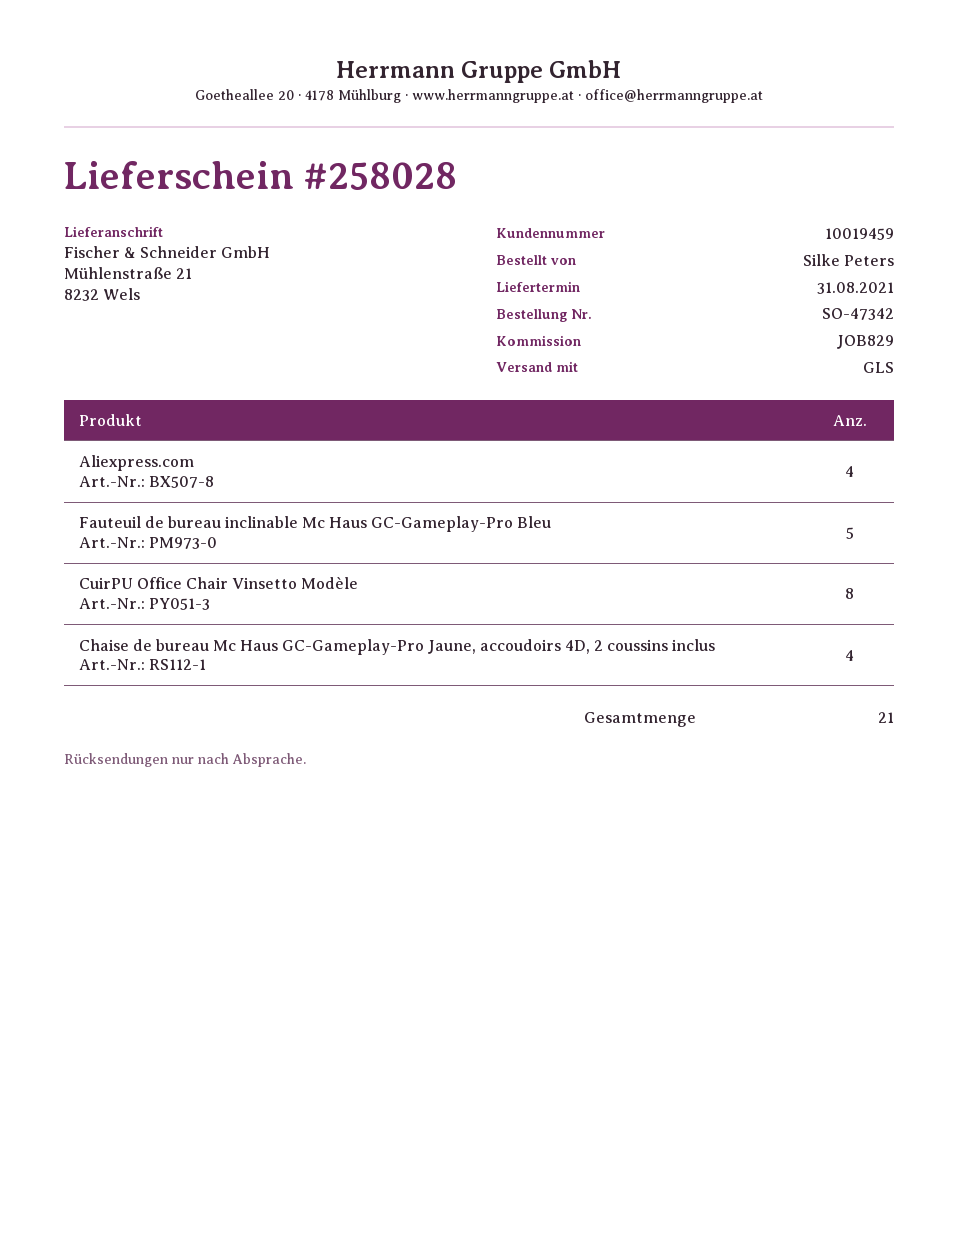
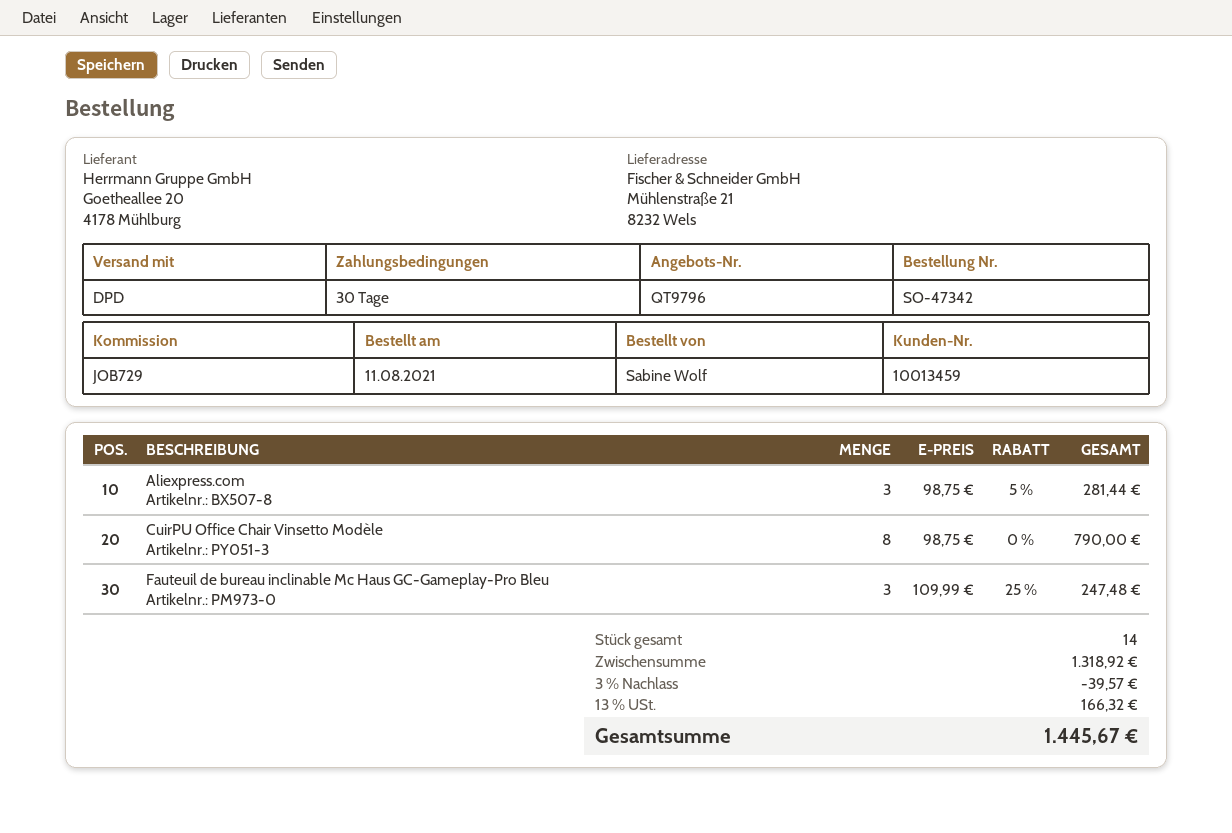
customer number: 10019459 -> 10013459
reference: JOB829 -> JOB729
ordered by: Silke Peters -> Sabine Wolf
shipping method: GLS -> DPD
Aliexpress.com: 4 -> 3
Fauteuil de bureau inclinable Mc Haus GC-Gameplay-Pro Bleu: 5 -> 3
Chaise de bureau Mc Haus GC-Gameplay-Pro Jaune, accoudoirs 4D, 2 coussins inclus: 4 -> none
total quantity: 21 -> 14

